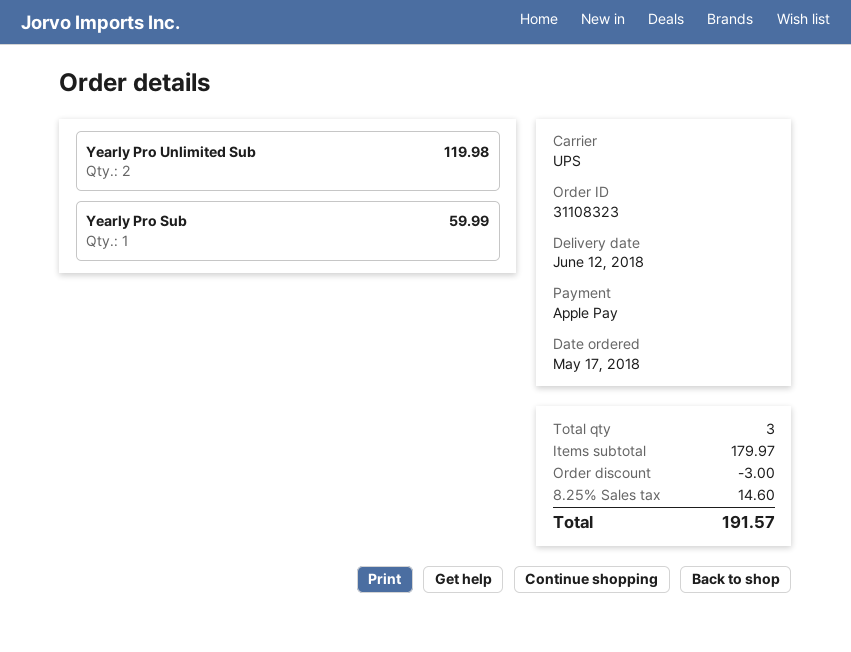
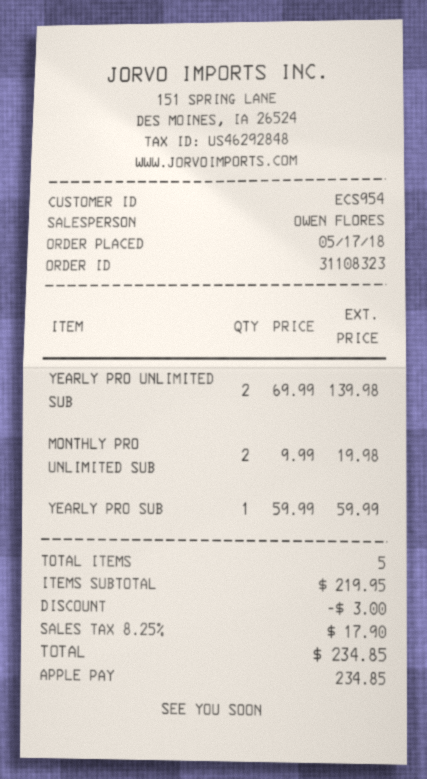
Yearly Pro Unlimited Sub: 2 for 119.98 -> 2 for 139.98
MONTHLY PRO UNLIMITED SUB: none -> 2 for 19.98
total quantity: 3 -> 5
subtotal: 179.97 -> 219.95
tax: 8.25% = 14.60 -> 8.25% = 17.90
total: 191.57 -> 234.85

